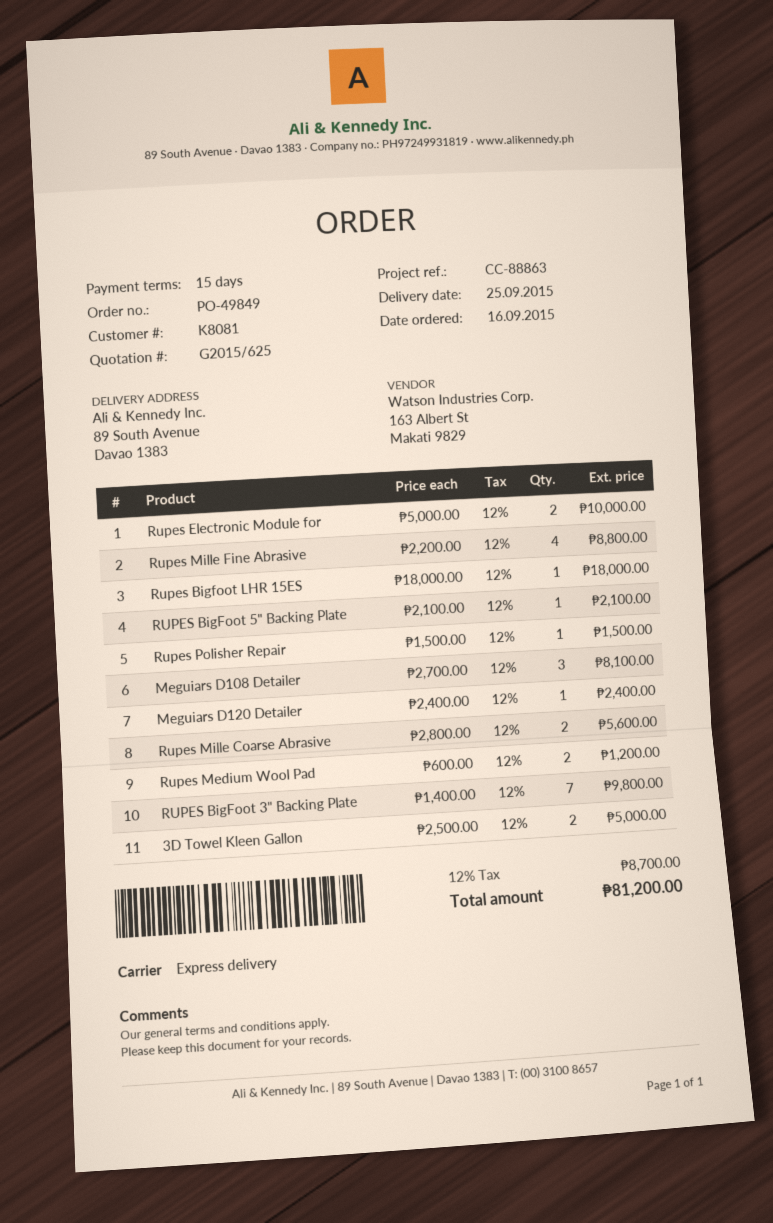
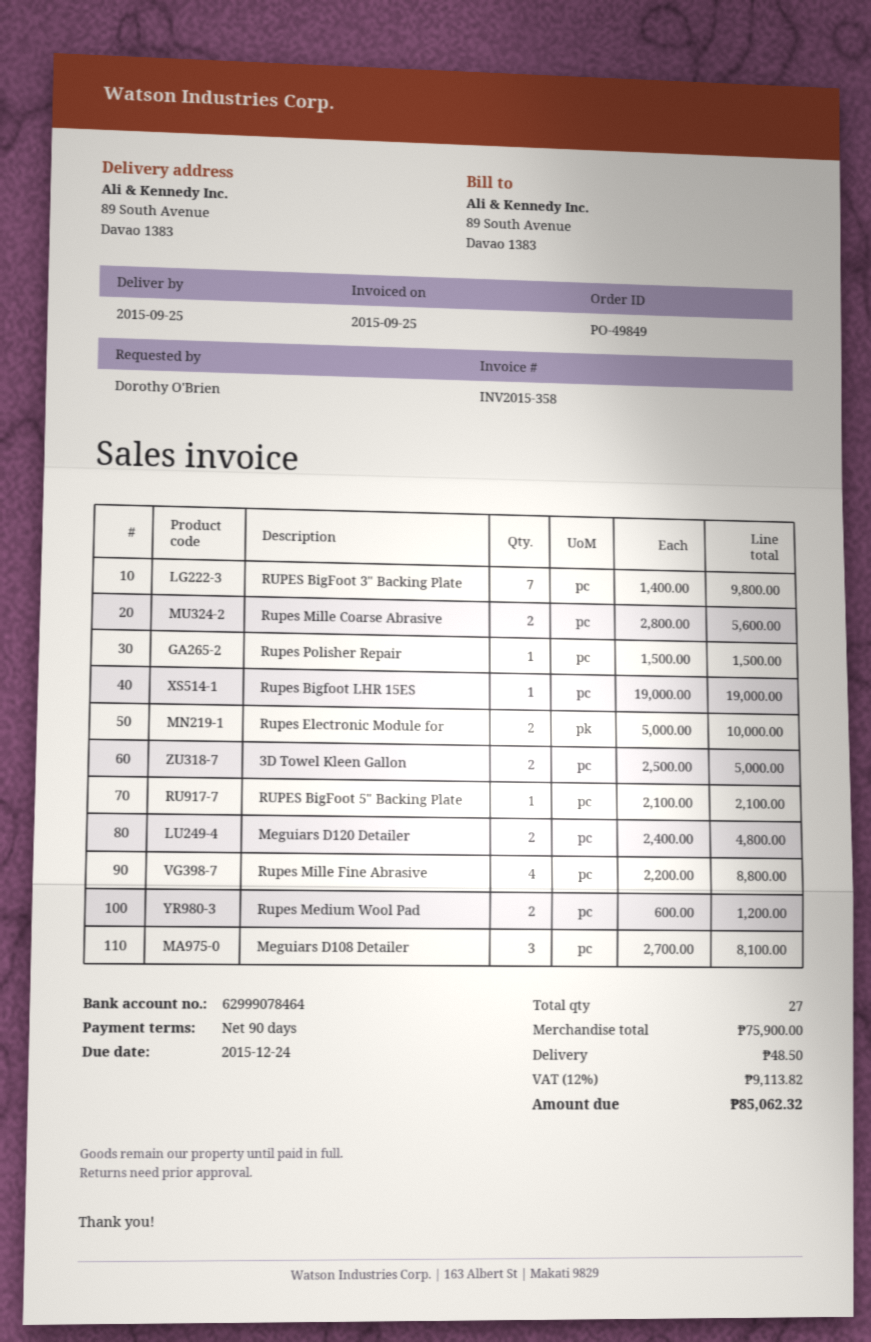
payment terms: 15 days -> 90 days
Rupes Bigfoot LHR 15ES: 1 x 18000.00 = 18000.00 -> 1 x 19000.00 = 19000.00
Meguiars D120 Detailer: 1 x 2400.00 = 2400.00 -> 2 x 2400.00 = 4800.00
shipping: none -> 48.50
tax: 12% = 8700.00 -> 12% = 9113.82
total: 81200.00 -> 85062.32

